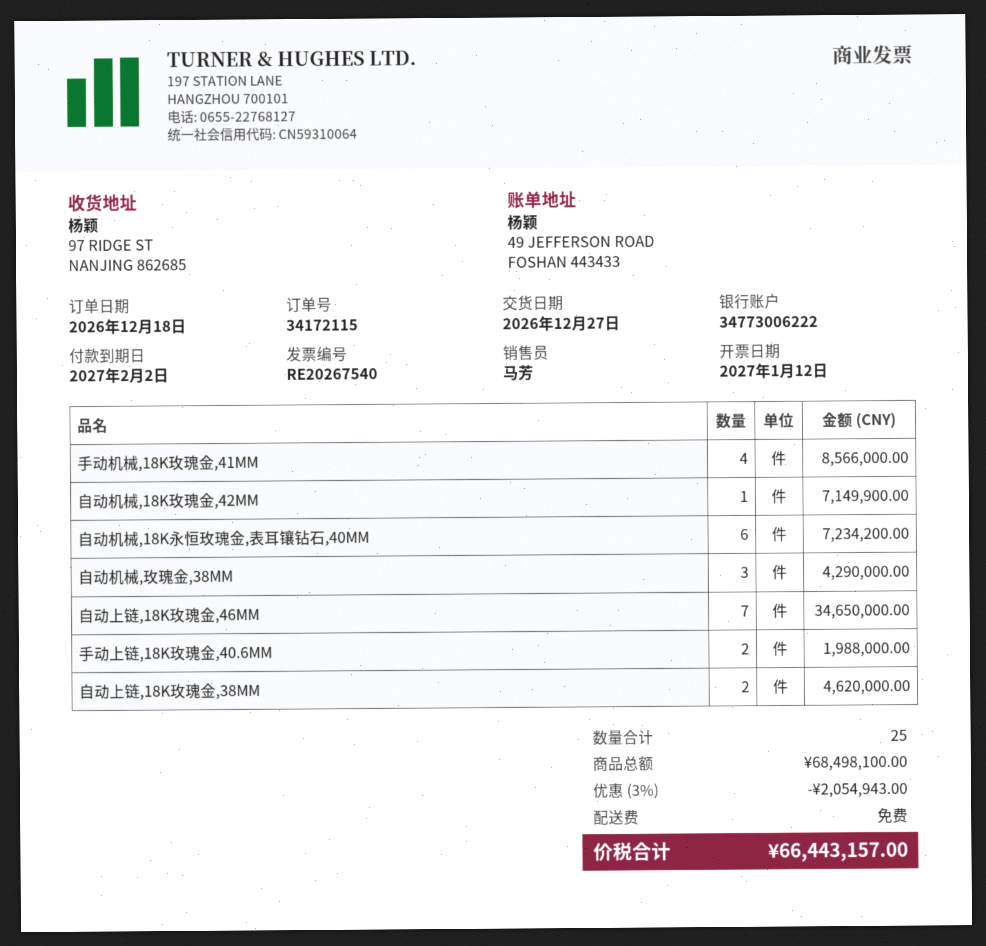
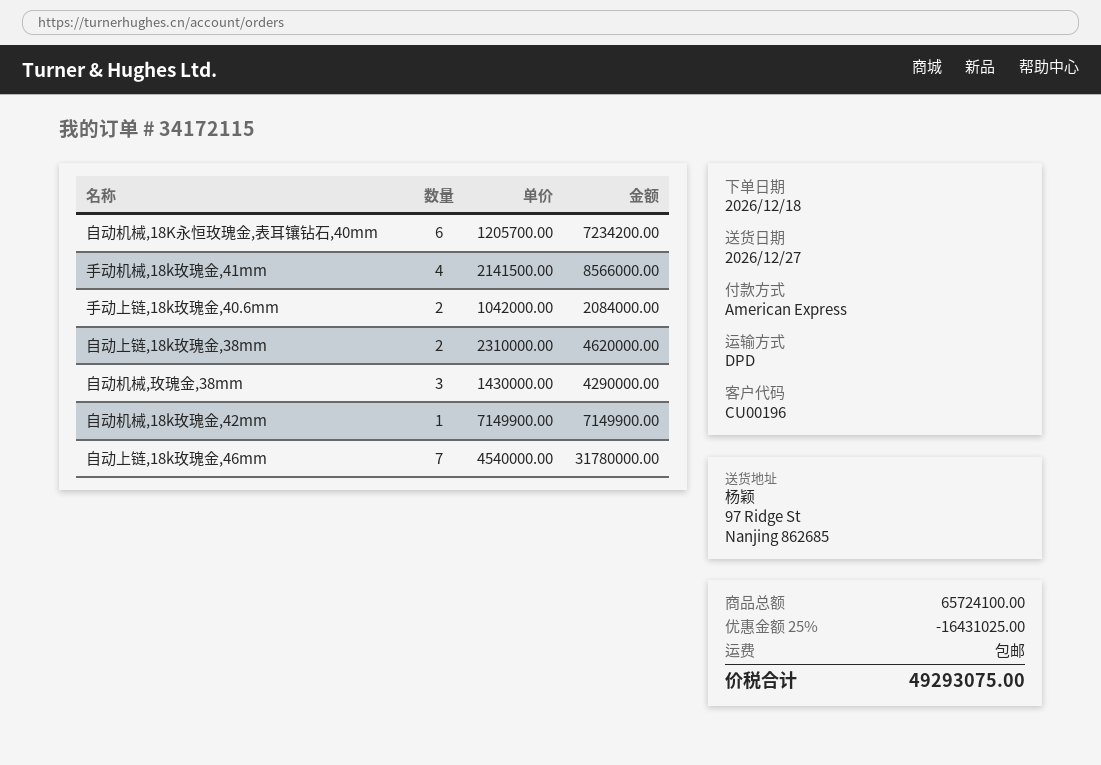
自动上链,18K玫瑰金,46MM: 7 for 34650000.00 -> 7 for 31780000.00
手动上链,18K玫瑰金,40.6MM: 2 for 1988000.00 -> 2 for 2084000.00
subtotal: 68498100.00 -> 65724100.00
discount: 3% = 2054943.00 -> 25% = 16431025.00
total: 66443157.00 -> 49293075.00

